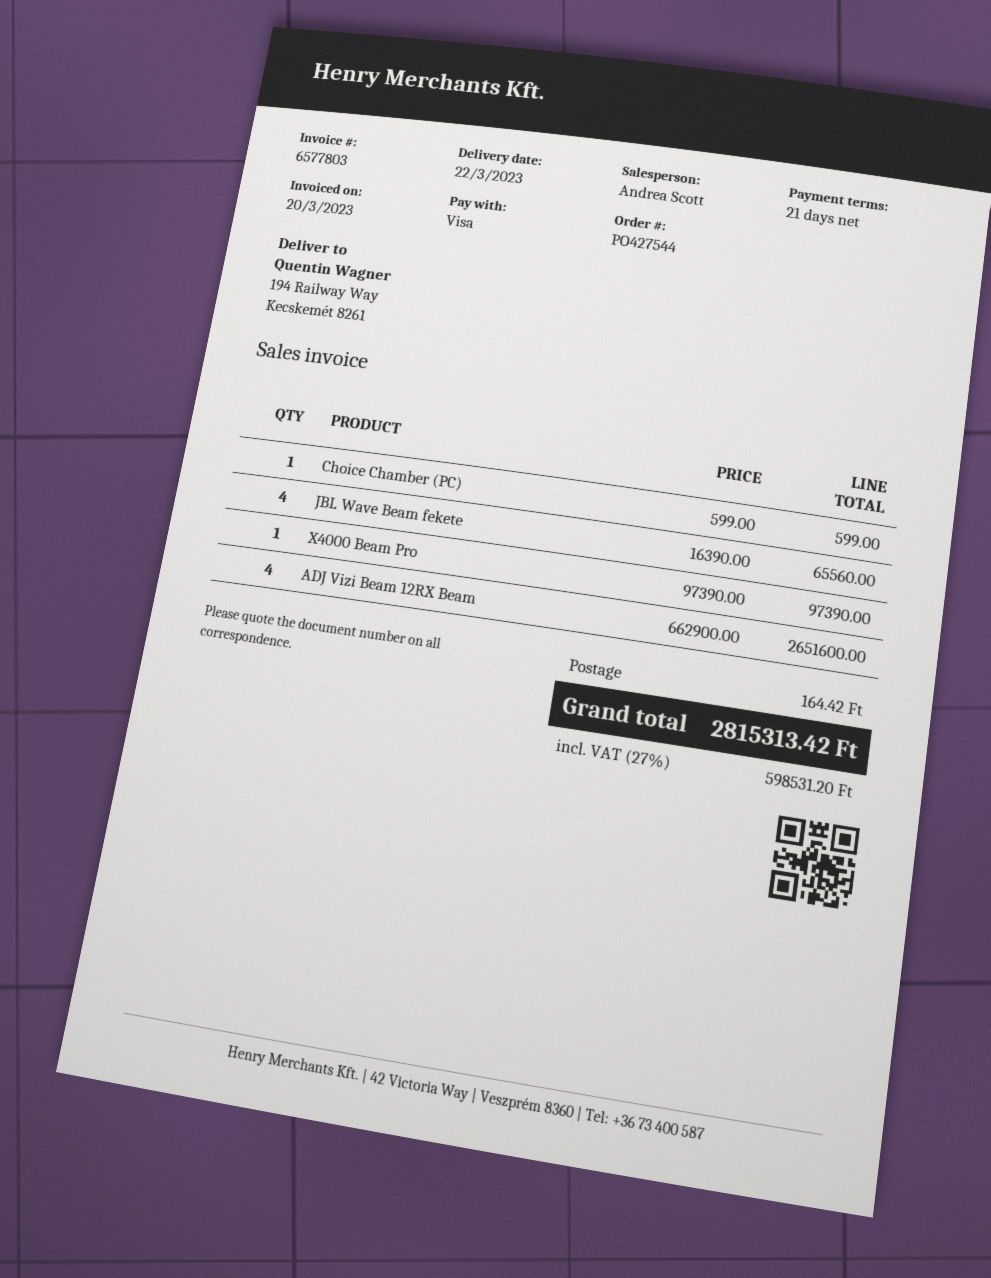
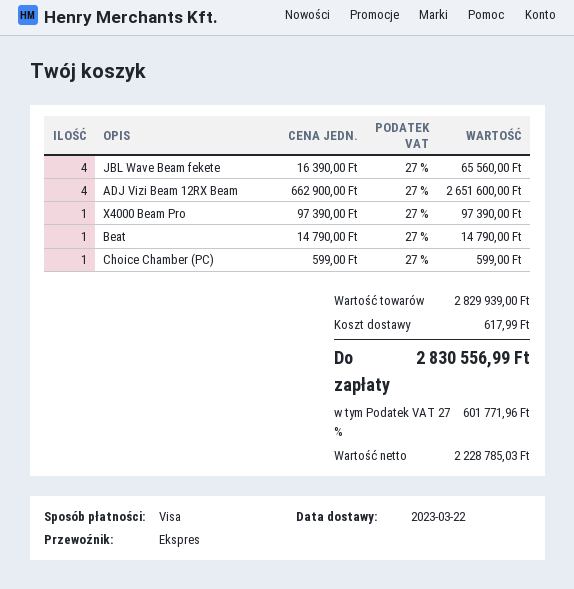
Beat: none -> 1 x 14790.00 = 14790.00
shipping: 164.42 -> 617.99
tax: 27% = 598531.20 -> 27% = 601771.96
total: 2815313.42 -> 2830556.99

